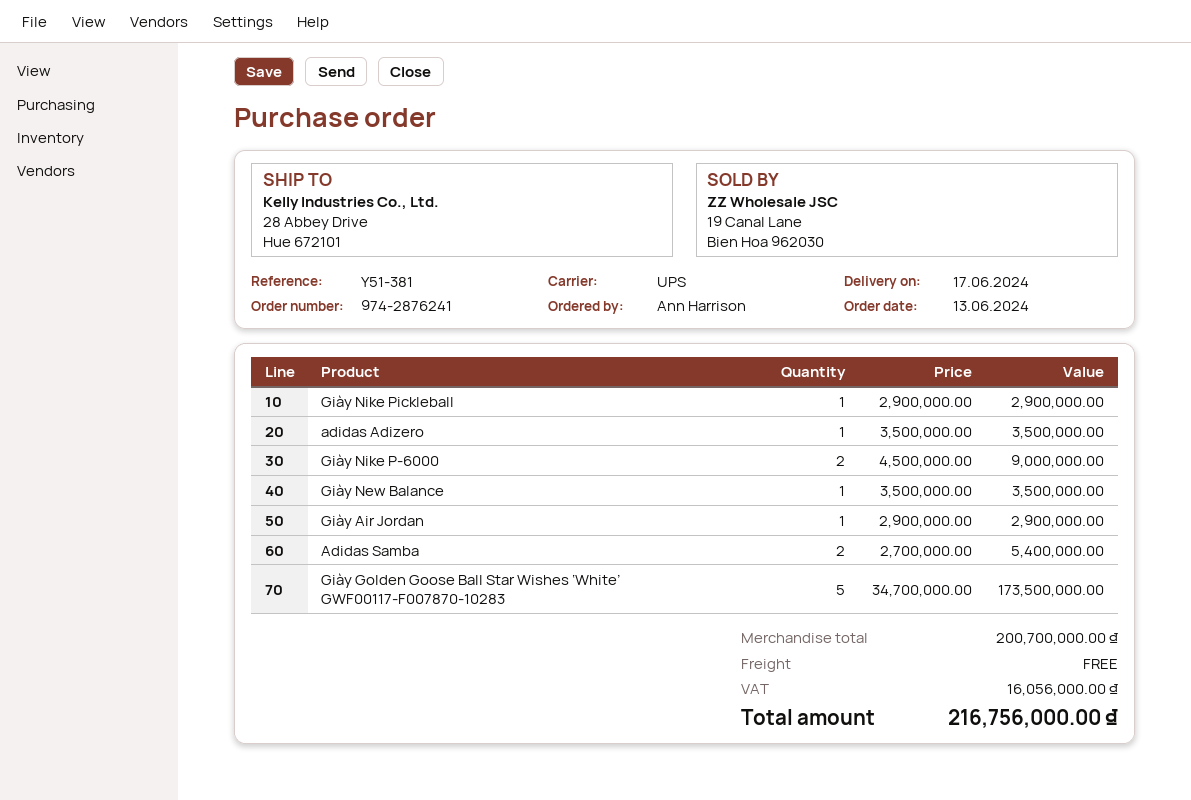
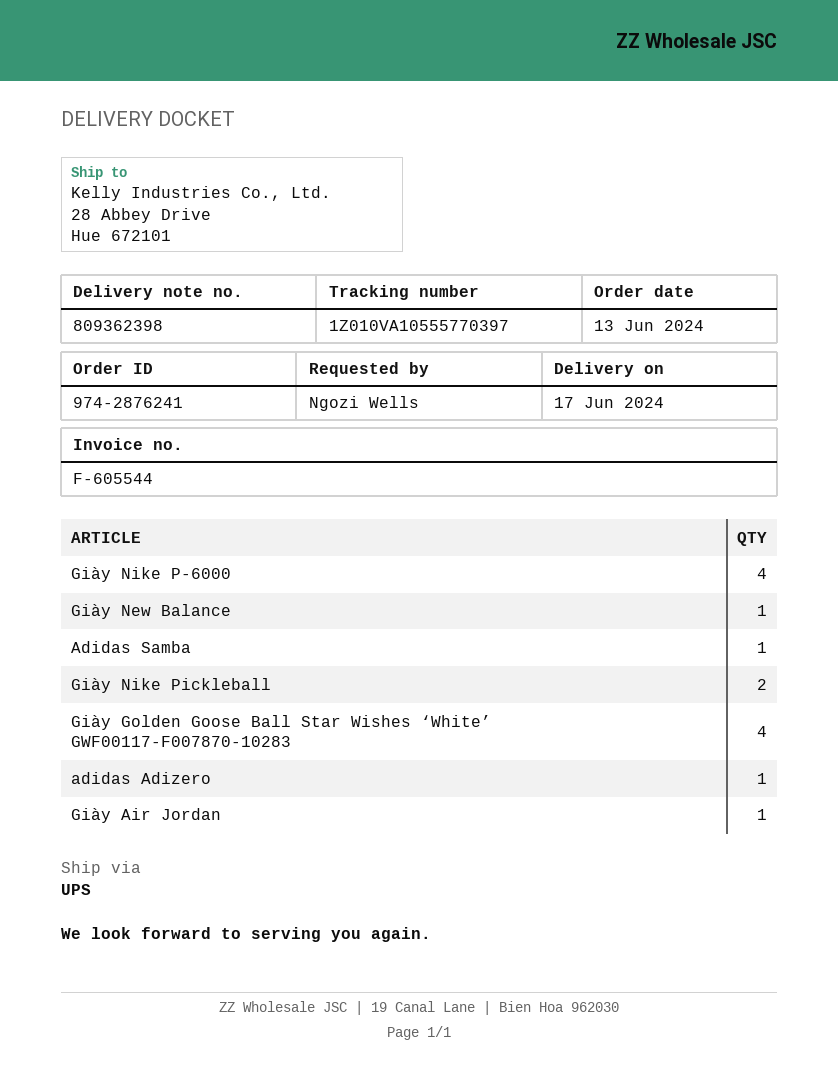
ordered by: Ann Harrison -> Ngozi Wells
Giày Nike Pickleball: 1 -> 2
Giày Nike P-6000: 2 -> 4
Adidas Samba: 2 -> 1
Giày Golden Goose Ball Star Wishes ‘White’ GWF00117-F007870-10283: 5 -> 4

